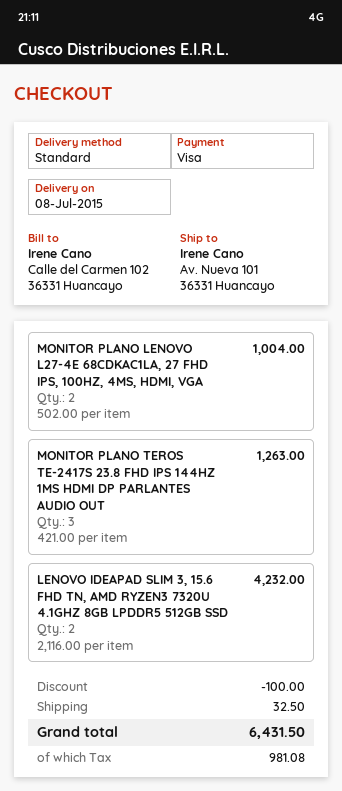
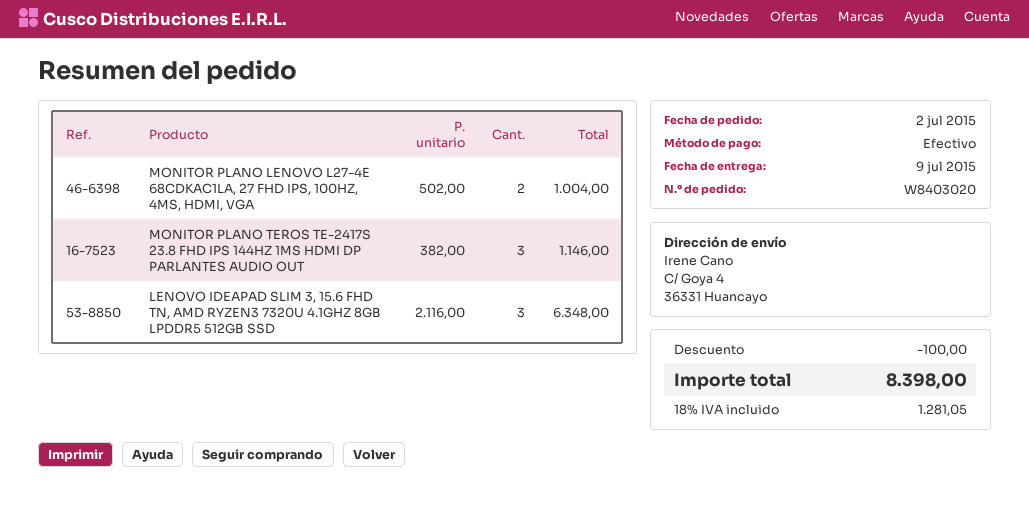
delivery date: 2015-07-08 -> 2015-07-09
payment method: Visa -> cash
ship to: Av. Nueva 101, 36331 Huancayo -> C/ Goya 4, 36331 Huancayo
MONITOR PLANO TEROS TE-2417S 23.8 FHD IPS 144HZ 1MS HDMI DP PARLANTES AUDIO OUT: 3 x 421.00 = 1263.00 -> 3 x 382.00 = 1146.00
LENOVO IDEAPAD SLIM 3, 15.6 FHD TN, AMD RYZEN3 7320U 4.1GHZ 8GB LPDDR5 512GB SSD: 2 x 2116.00 = 4232.00 -> 3 x 2116.00 = 6348.00
shipping: 32.50 -> none
tax: 981.08 -> 1281.05
total: 6431.50 -> 8398.00

